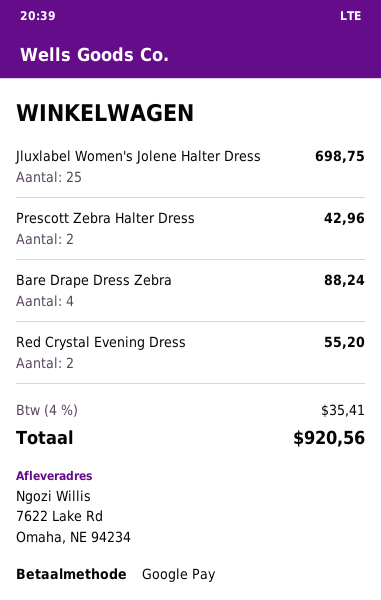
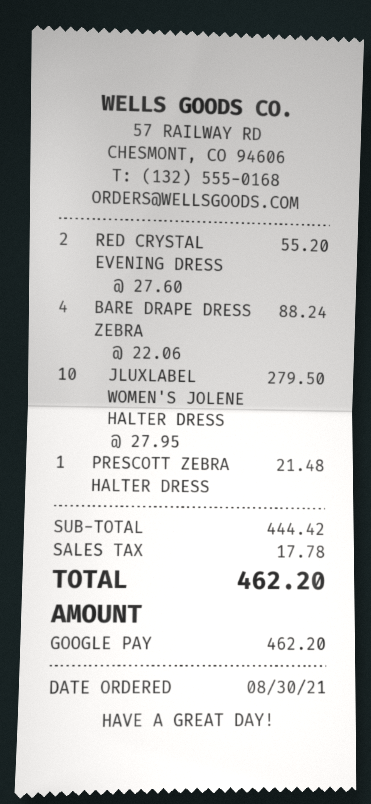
Jluxlabel Women's Jolene Halter Dress: 25 for 698.75 -> 10 for 279.50
Prescott Zebra Halter Dress: 2 for 42.96 -> 1 for 21.48
tax: 35.41 -> 17.78
total: 920.56 -> 462.20

